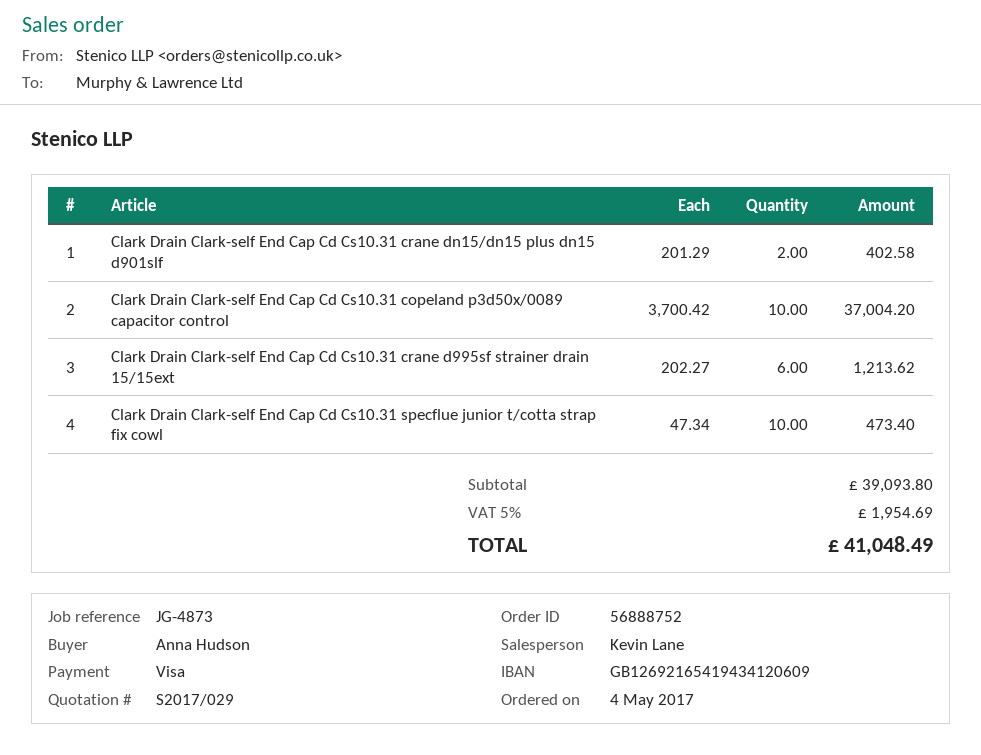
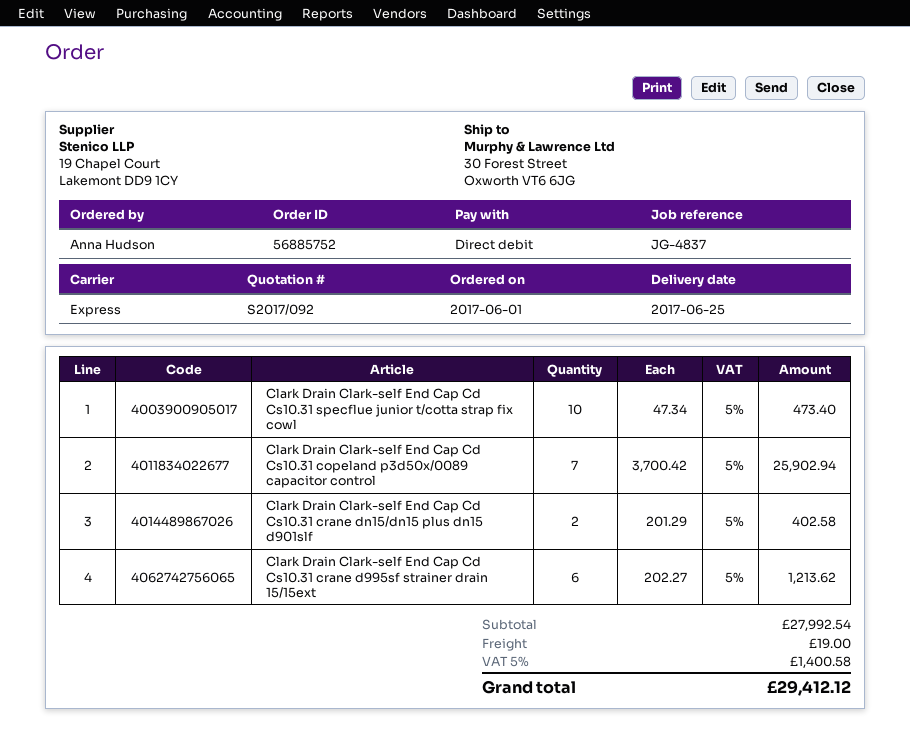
quote number: S2017/029 -> S2017/092
order number: 56888752 -> 56885752
order date: 2017-05-04 -> 2017-06-01
reference: JG-4873 -> JG-4837
payment method: Visa -> direct debit
Clark Drain Clark-self End Cap Cd Cs10.31 copeland p3d50x/0089 capacitor control: 10 x 3700.42 = 37004.20 -> 7 x 3700.42 = 25902.94
subtotal: 39093.80 -> 27992.54
shipping: none -> 19.00
tax: 5% = 1954.69 -> 5% = 1400.58
total: 41048.49 -> 29412.12

